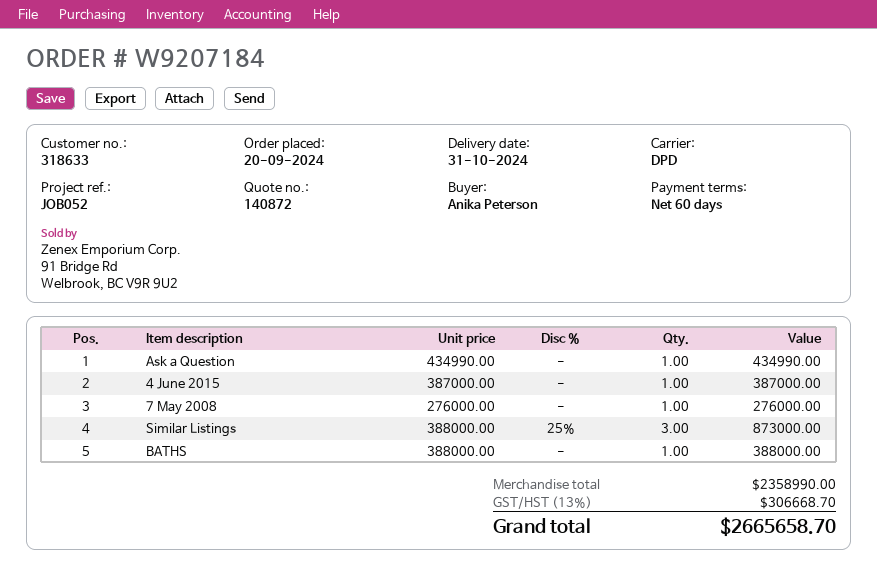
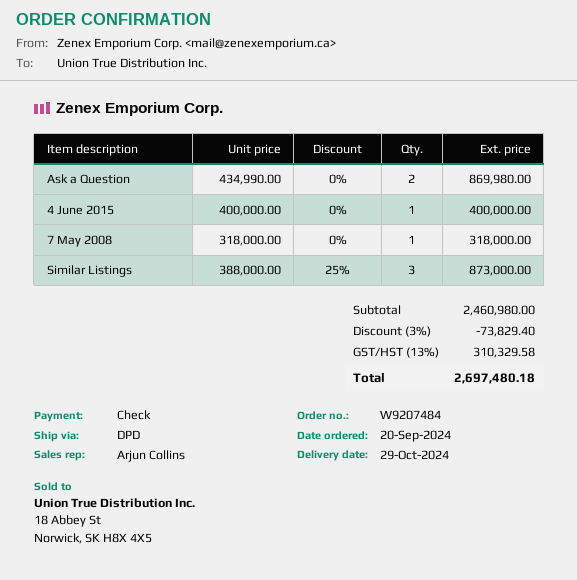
order number: W9207184 -> W9207484
delivery date: 2024-10-31 -> 2024-10-29
Ask a Question: 1 x 434990.00 = 434990.00 -> 2 x 434990.00 = 869980.00
4 June 2015: 1 x 387000.00 = 387000.00 -> 1 x 400000.00 = 400000.00
7 May 2008: 1 x 276000.00 = 276000.00 -> 1 x 318000.00 = 318000.00
BATHS: 1 x 388000.00 = 388000.00 -> none
subtotal: 2358990.00 -> 2460980.00
discount: none -> 3% = 73829.40
tax: 13% = 306668.70 -> 13% = 310329.58
total: 2665658.70 -> 2697480.18

